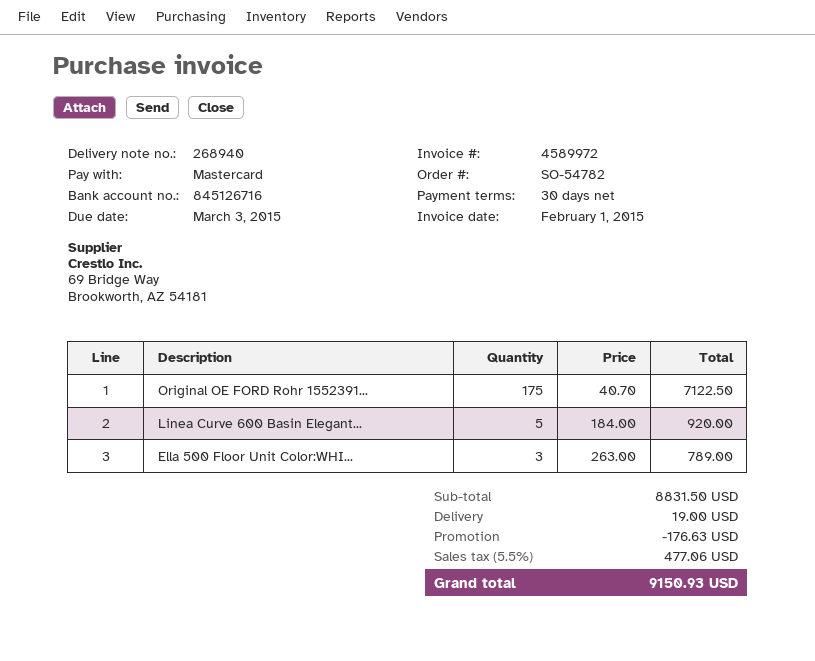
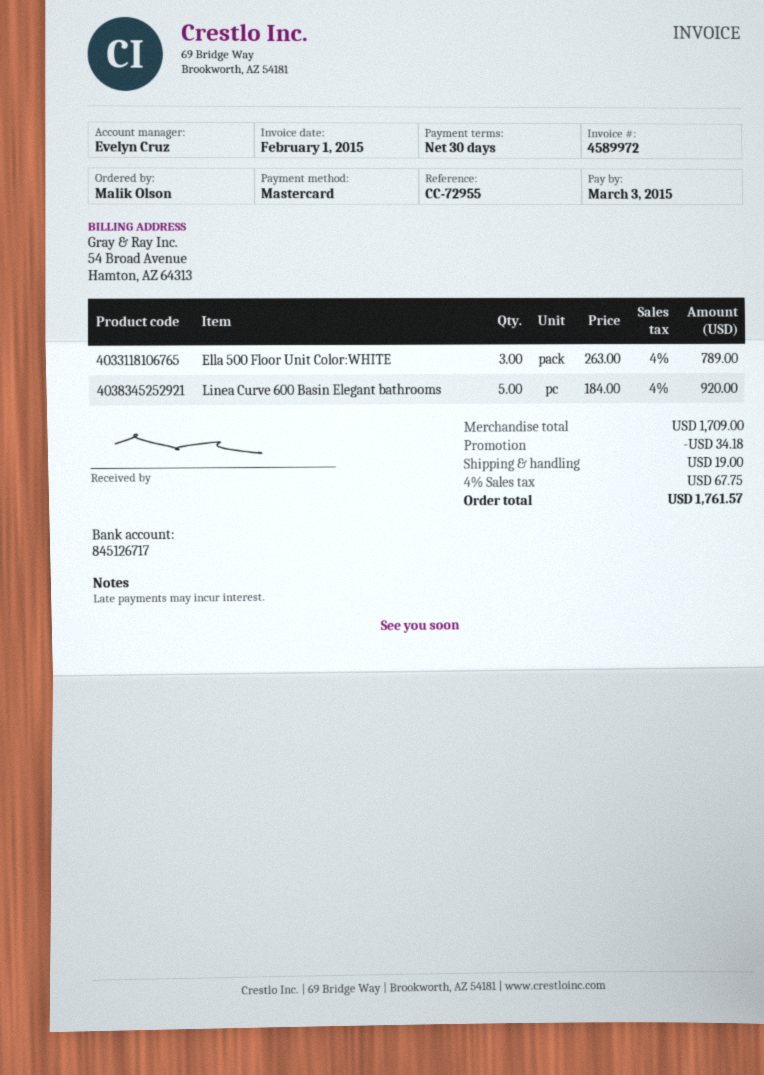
bank account: 845126716 -> 845126717
Original OE FORD Rohr 1552391...: 175 x 40.70 = 7122.50 -> none
subtotal: 8831.50 -> 1709.00
discount: 176.63 -> 34.18
tax: 5.5% = 477.06 -> 4% = 67.75
total: 9150.93 -> 1761.57

